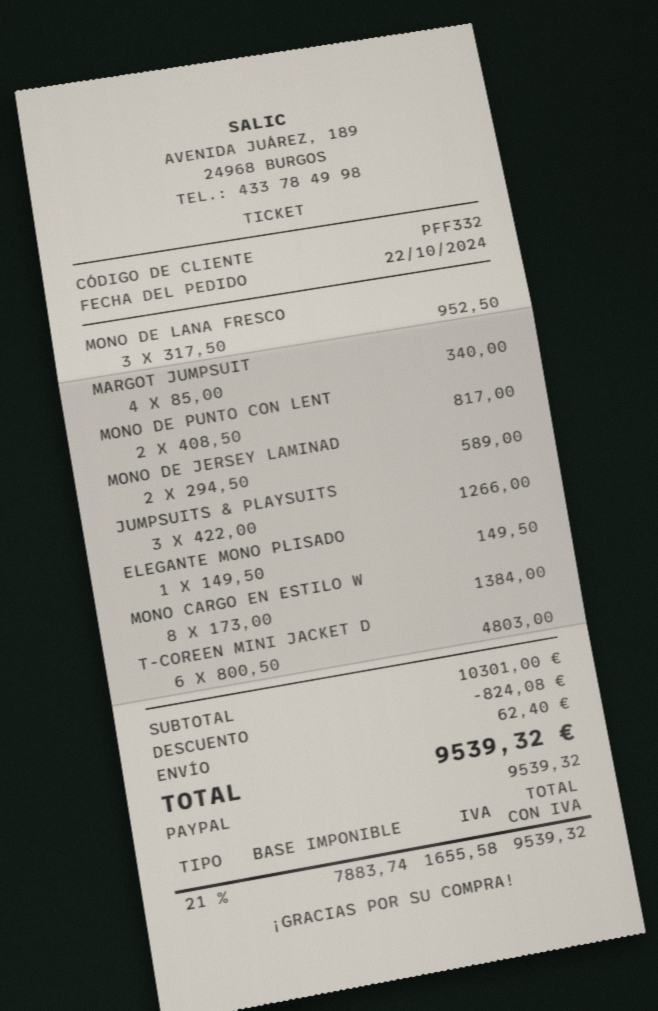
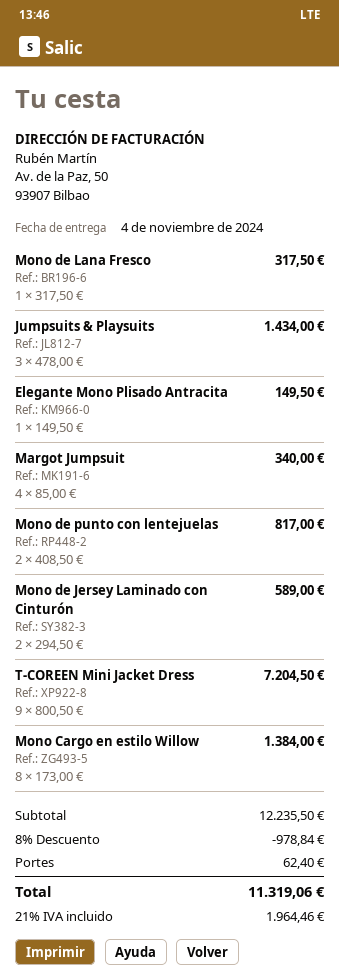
MONO DE LANA FRESCO: 3 x 317.50 = 952.50 -> 1 x 317.50 = 317.50
JUMPSUITS & PLAYSUITS: 3 x 422.00 = 1266.00 -> 3 x 478.00 = 1434.00
T-COREEN MINI JACKET D: 6 x 800.50 = 4803.00 -> 9 x 800.50 = 7204.50
subtotal: 10301.00 -> 12235.50
discount: 824.08 -> 978.84
tax: 21% = 1655.58 -> 21% = 1964.46
total: 9539.32 -> 11319.06

